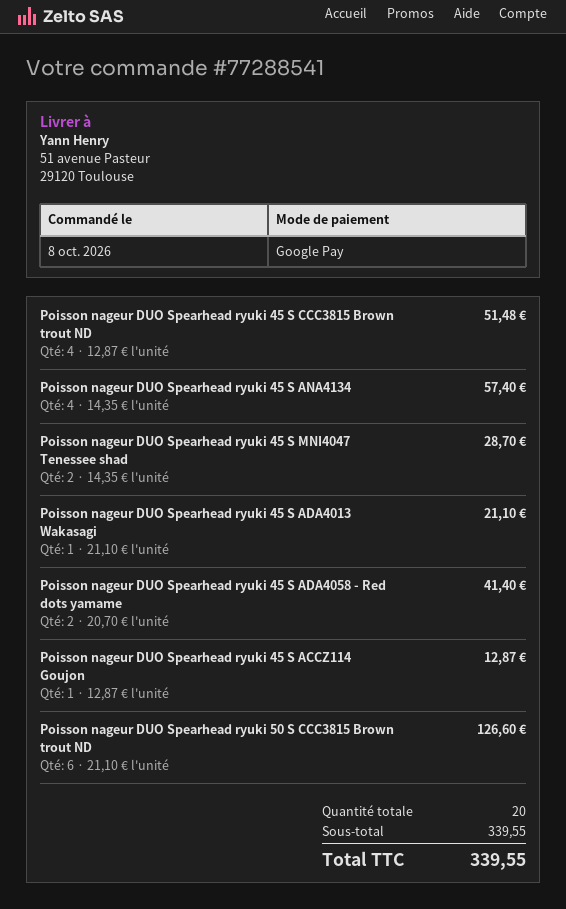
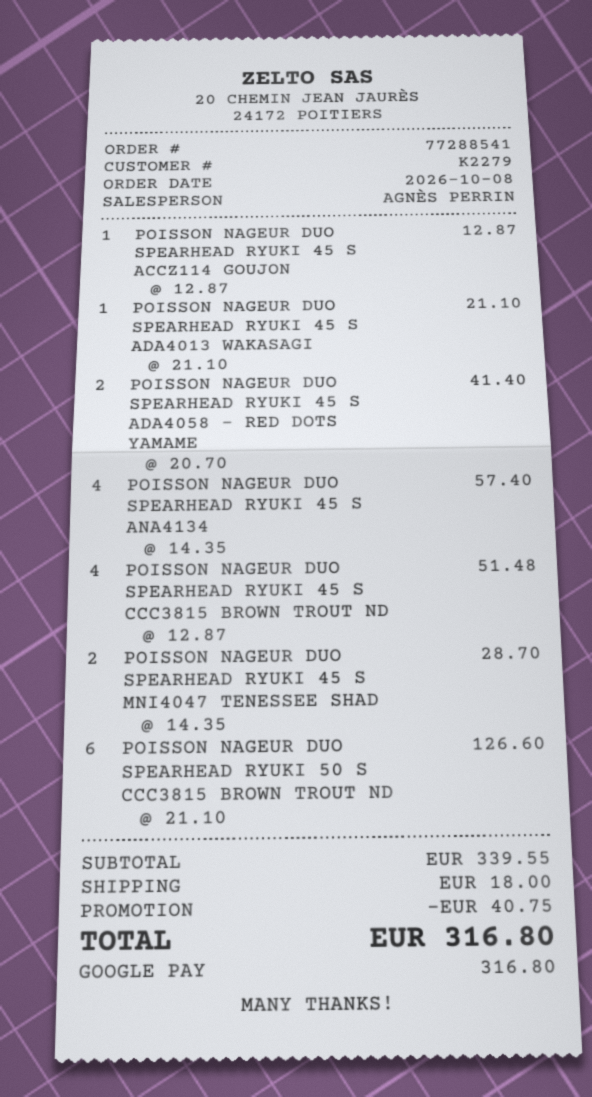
discount: none -> 40.75
shipping: none -> 18.00
total: 339.55 -> 316.80

